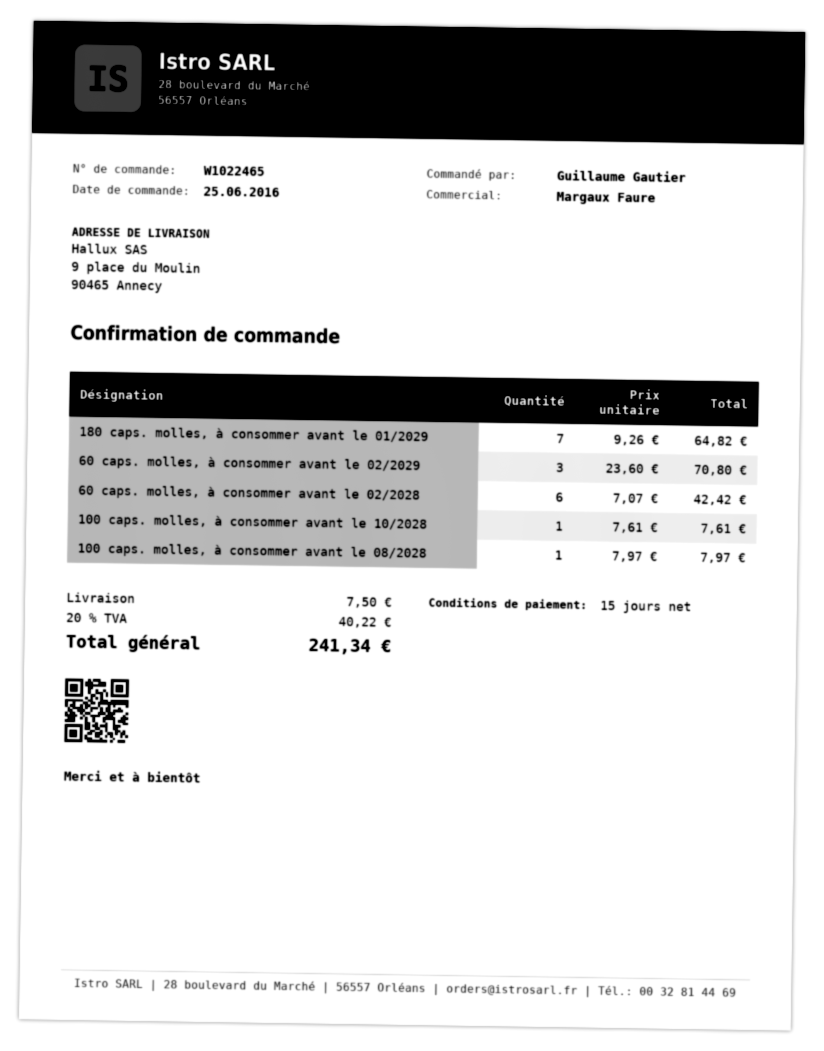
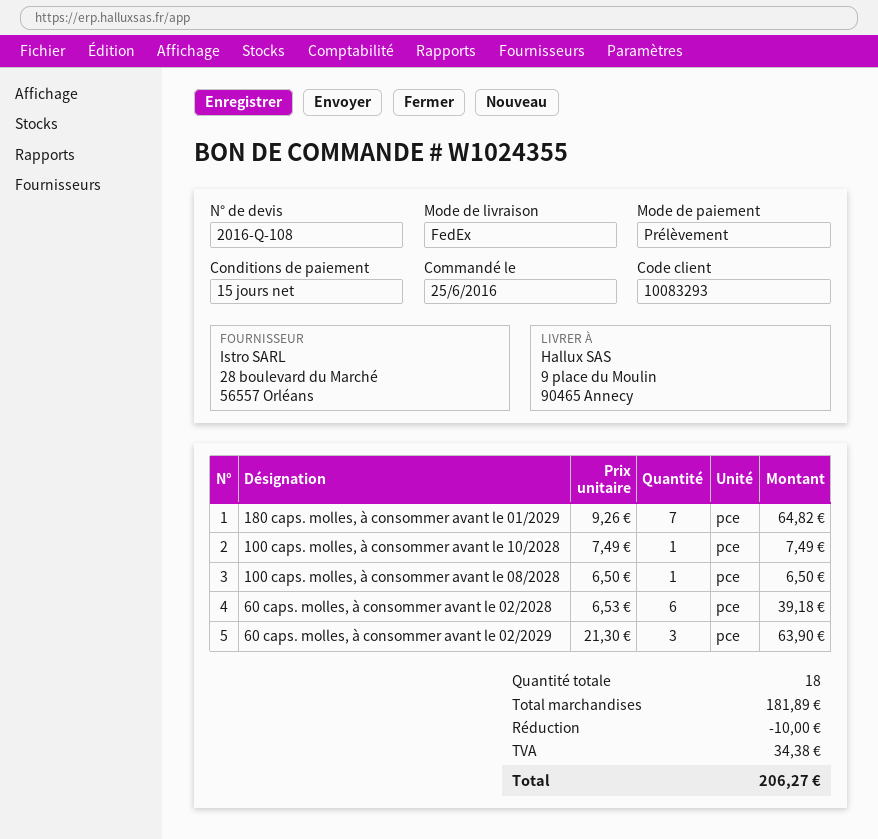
order number: W1022465 -> W1024355
60 caps. molles, à consommer avant le 02/2029: 3 x 23.60 = 70.80 -> 3 x 21.30 = 63.90
60 caps. molles, à consommer avant le 02/2028: 6 x 7.07 = 42.42 -> 6 x 6.53 = 39.18
100 caps. molles, à consommer avant le 10/2028: 1 x 7.61 = 7.61 -> 1 x 7.49 = 7.49
100 caps. molles, à consommer avant le 08/2028: 1 x 7.97 = 7.97 -> 1 x 6.50 = 6.50
discount: none -> 10.00
shipping: 7.50 -> none
tax: 40.22 -> 34.38
total: 241.34 -> 206.27

